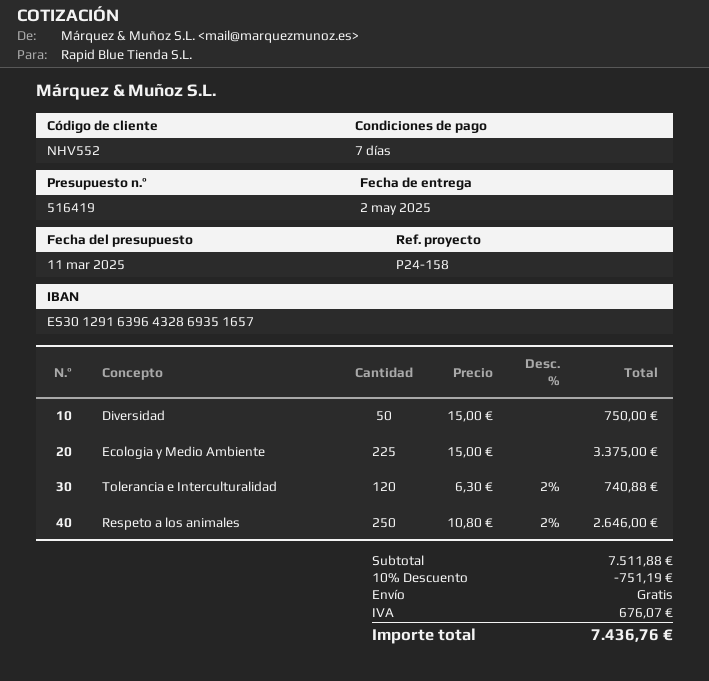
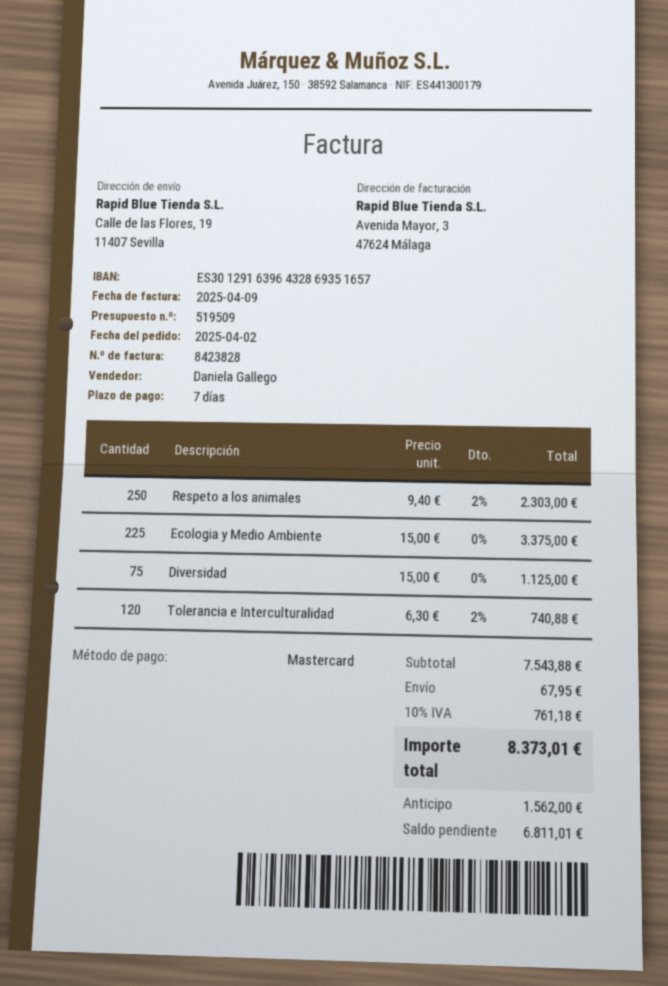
quote number: 516419 -> 519509
Diversidad: 50 x 15.00 = 750.00 -> 75 x 15.00 = 1125.00
Respeto a los animales: 250 x 10.80 - 2% = 2646.00 -> 250 x 9.40 - 2% = 2303.00
subtotal: 7511.88 -> 7543.88
discount: 10% = 751.19 -> none
shipping: 0.00 -> 67.95
tax: 676.07 -> 761.18
total: 7436.76 -> 8373.01

